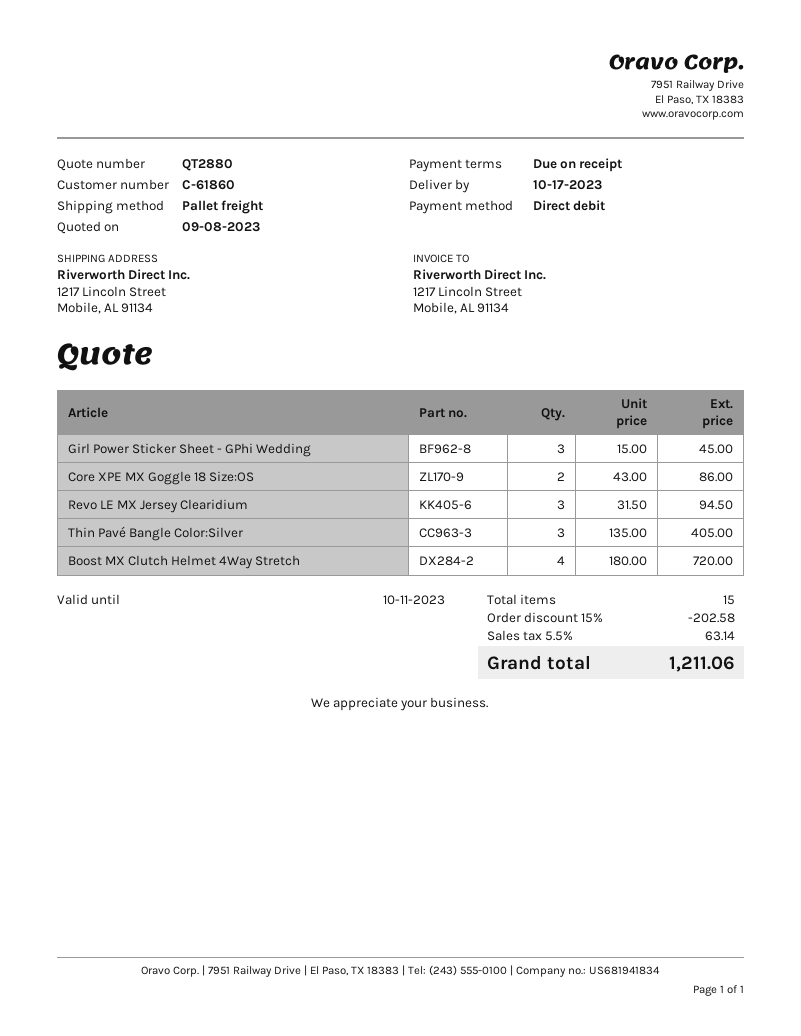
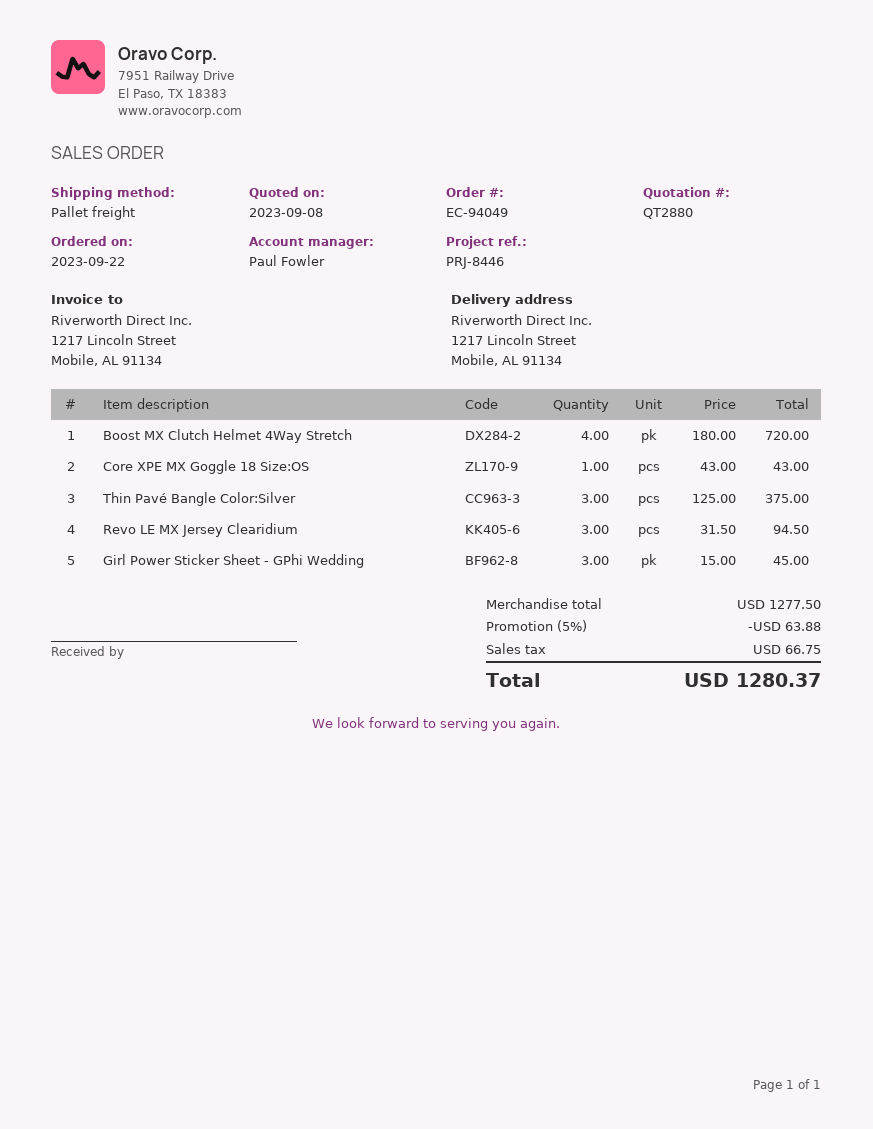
Core XPE MX Goggle 18 Size:OS: 2 x 43.00 = 86.00 -> 1 x 43.00 = 43.00
Thin Pavé Bangle Color:Silver: 3 x 135.00 = 405.00 -> 3 x 125.00 = 375.00
discount: 15% = 202.58 -> 5% = 63.88
tax: 63.14 -> 66.75
total: 1211.06 -> 1280.37

